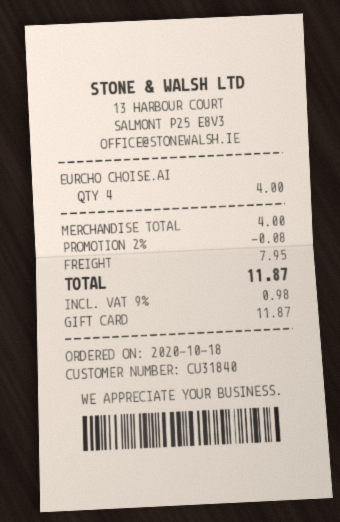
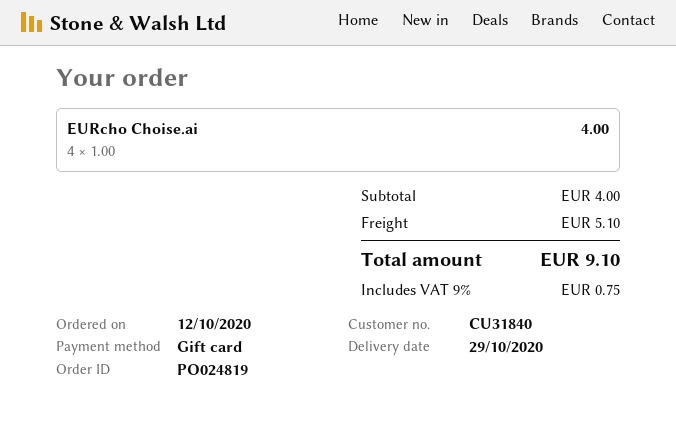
order date: 2020-10-18 -> 2020-10-12
discount: 2% = 0.08 -> none
shipping: 7.95 -> 5.10
tax: 9% = 0.98 -> 9% = 0.75
total: 11.87 -> 9.10

